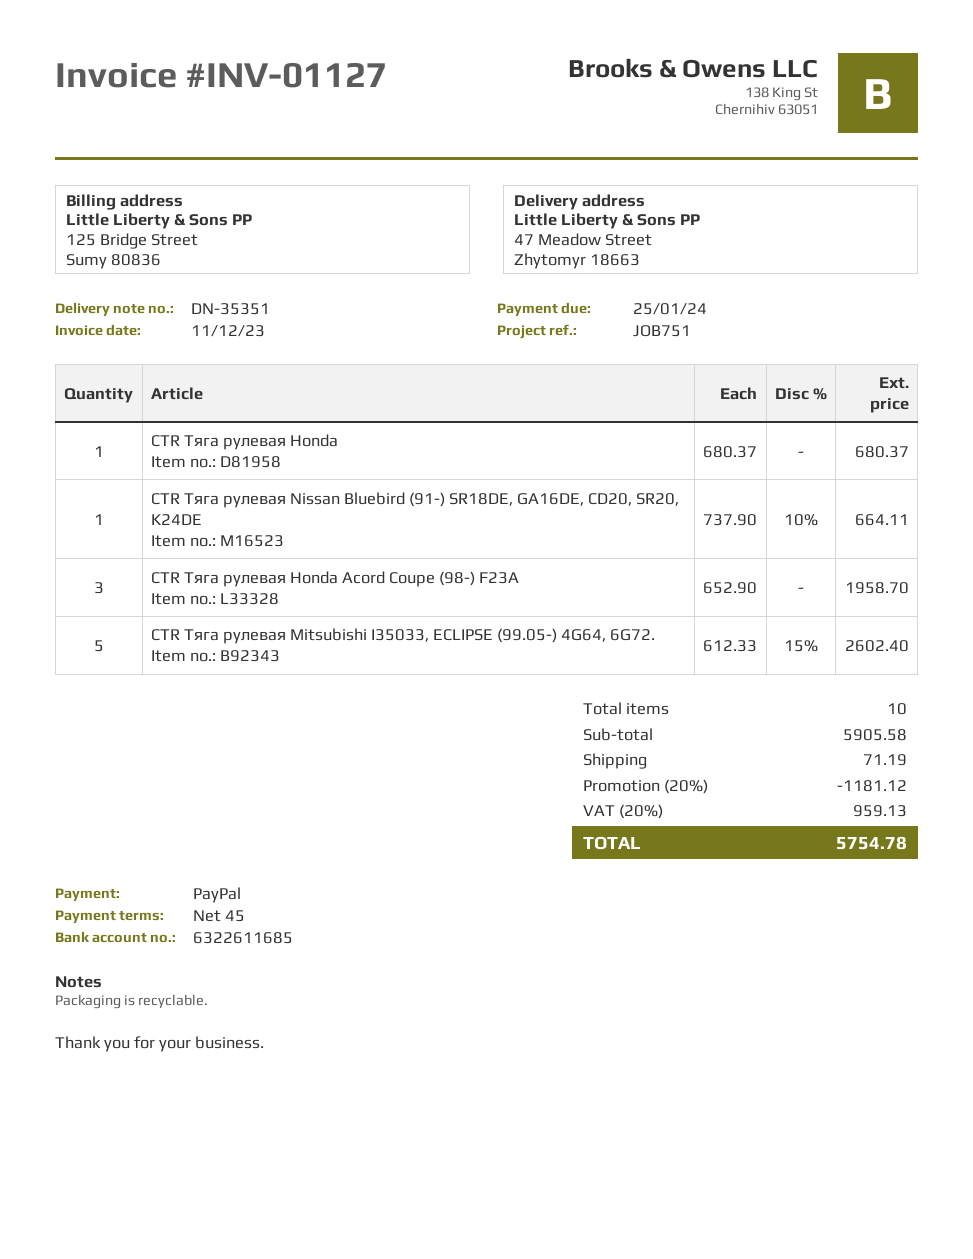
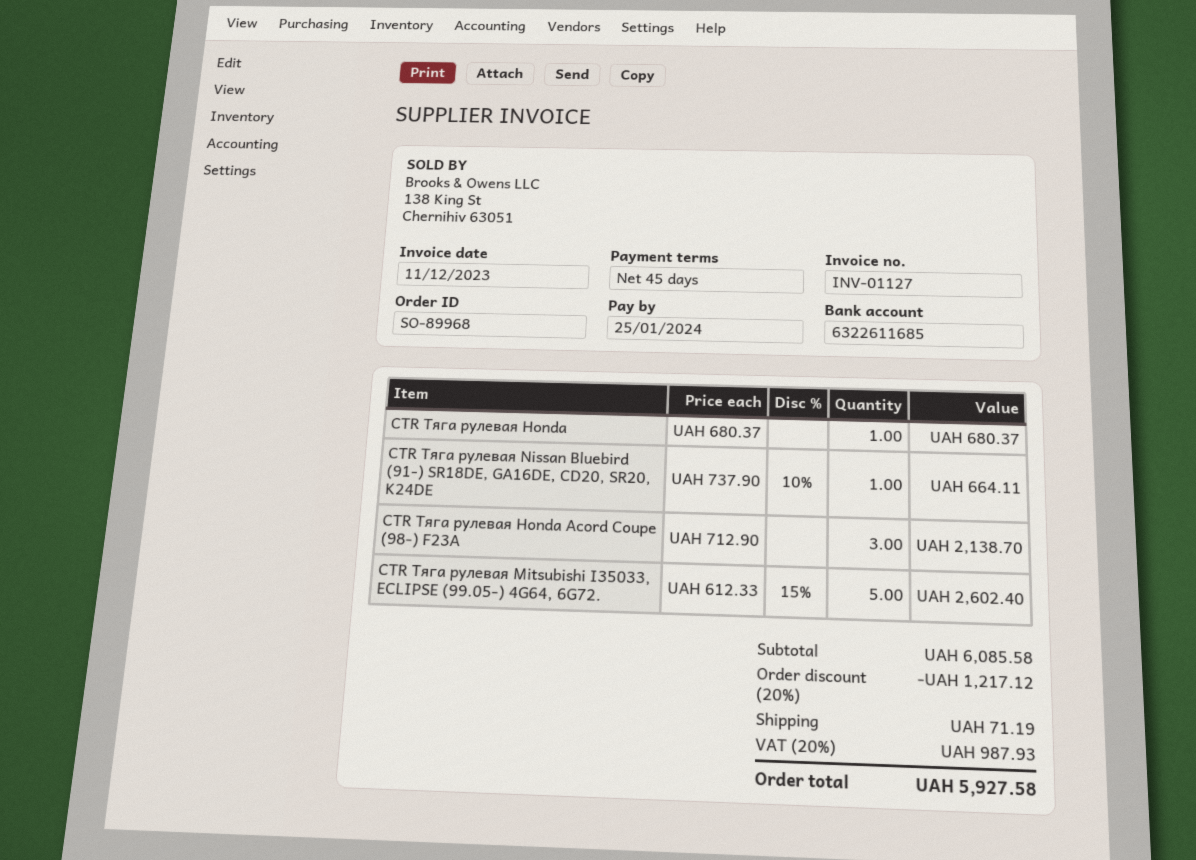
CTR Тяга рулевая Honda Acord Coupe (98-) F23A: 3 x 652.90 = 1958.70 -> 3 x 712.90 = 2138.70
subtotal: 5905.58 -> 6085.58
discount: 20% = 1181.12 -> 20% = 1217.12
tax: 20% = 959.13 -> 20% = 987.93
total: 5754.78 -> 5927.58

